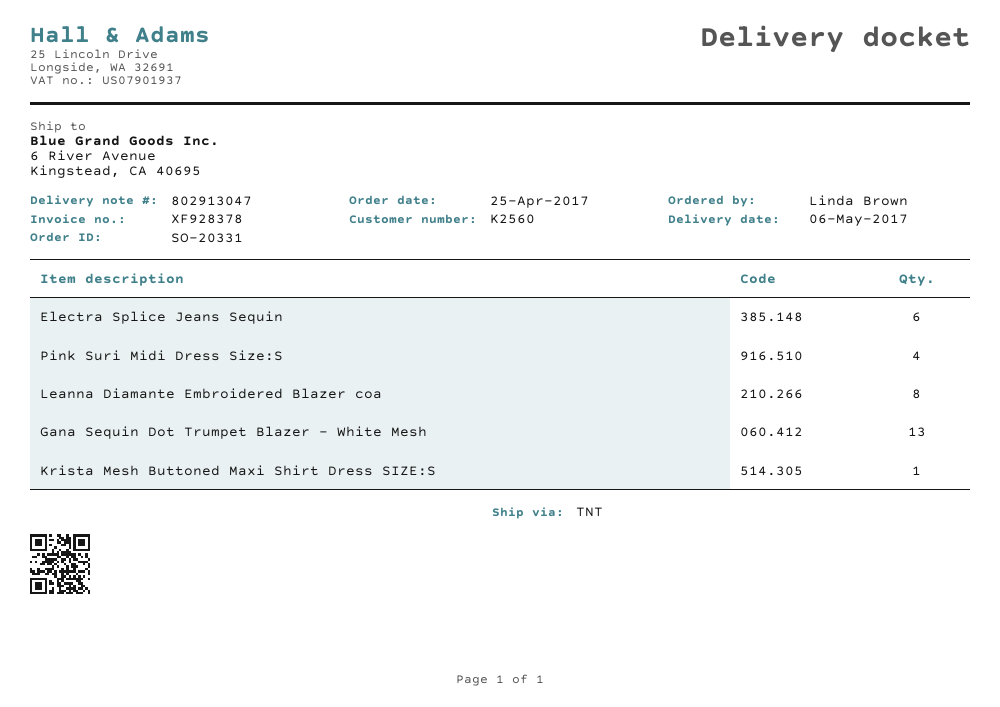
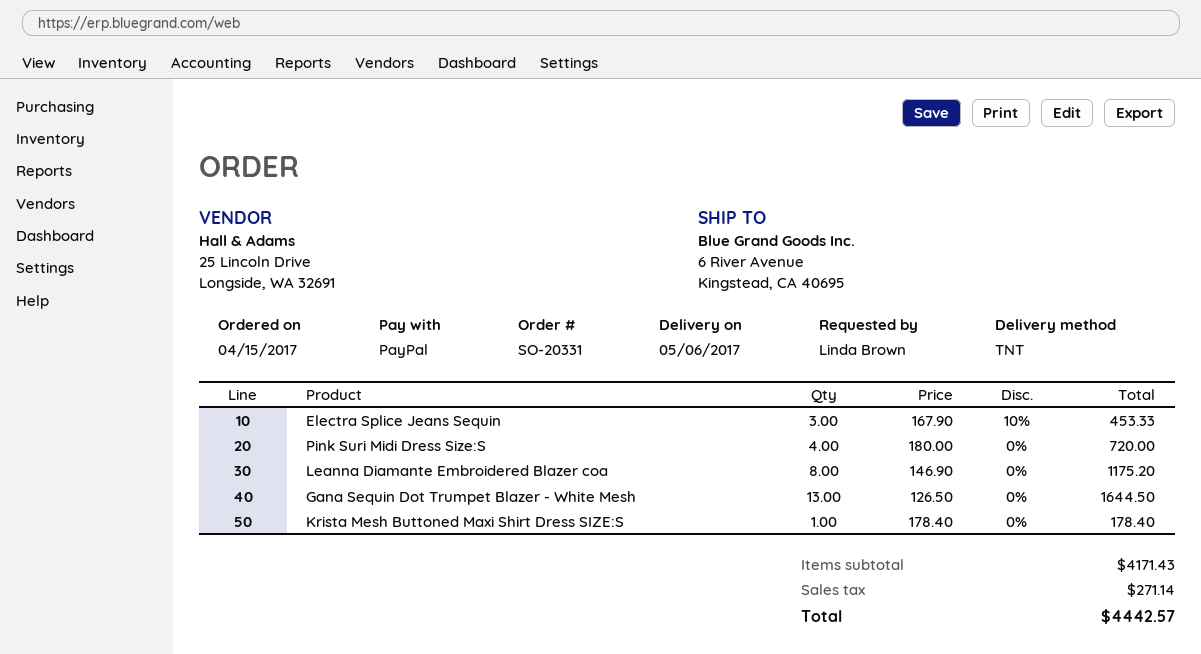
order date: 2017-04-25 -> 2017-04-15
Electra Splice Jeans Sequin: 6 -> 3

